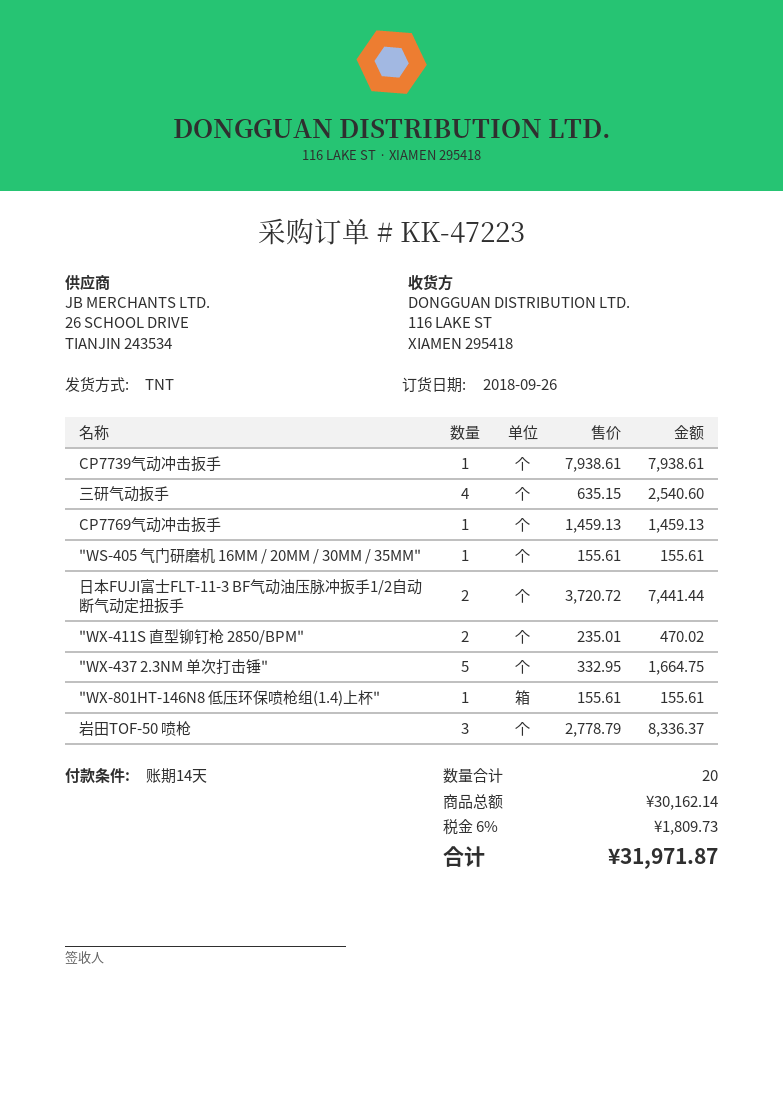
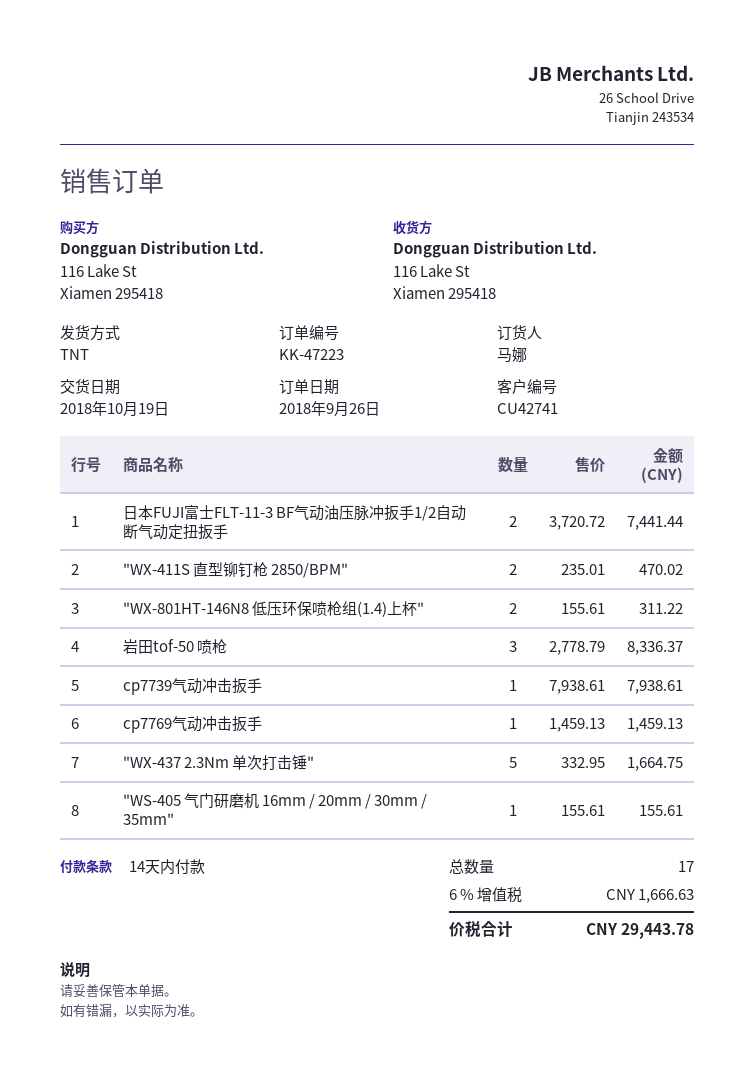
三研气动扳手: 4 x 635.15 = 2540.60 -> none
"WX-801HT-146N8 低压环保喷枪组(1.4)上杯": 1 x 155.61 = 155.61 -> 2 x 155.61 = 311.22
total quantity: 20 -> 17
tax: 6% = 1809.73 -> 6% = 1666.63
total: 31971.87 -> 29443.78

